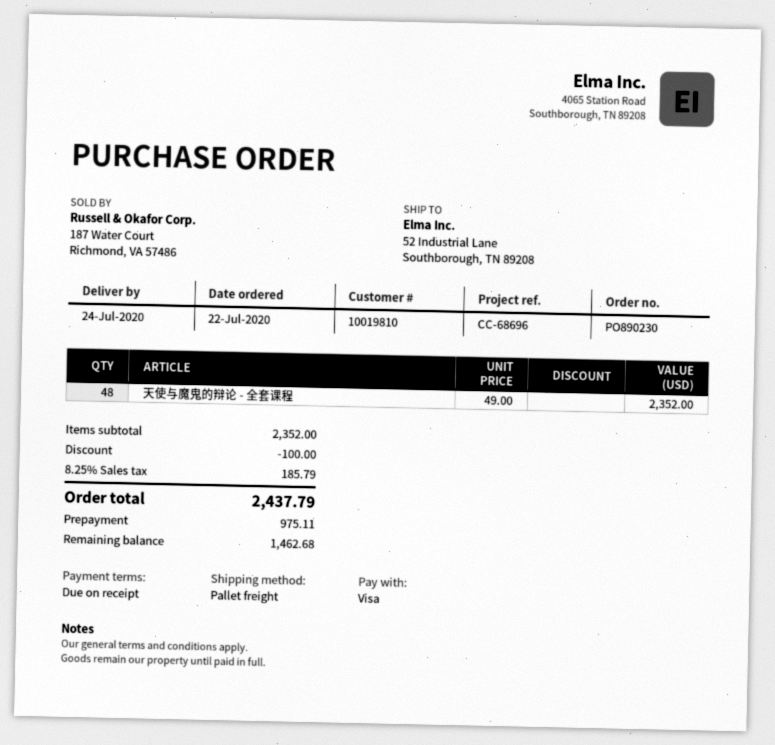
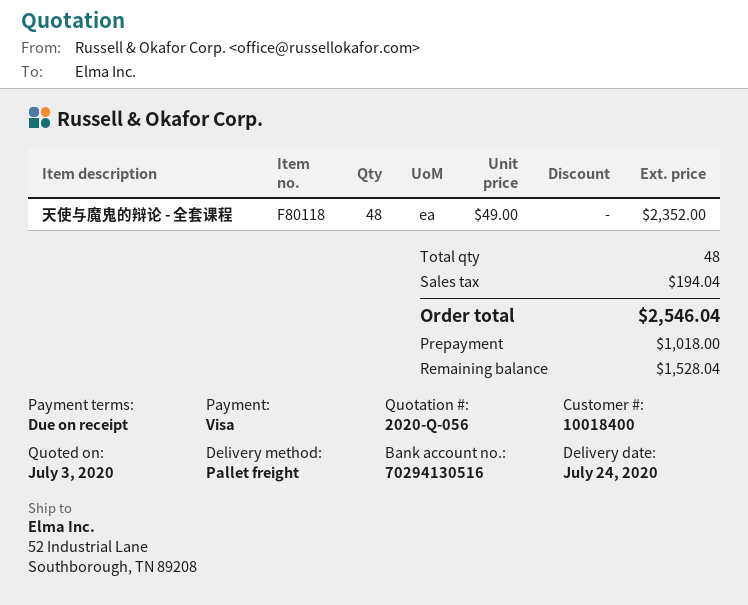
customer number: 10019810 -> 10018400
discount: 100.00 -> none
tax: 185.79 -> 194.04
total: 2437.79 -> 2546.04
deposit: 975.11 -> 1018.00
balance: 1462.68 -> 1528.04

